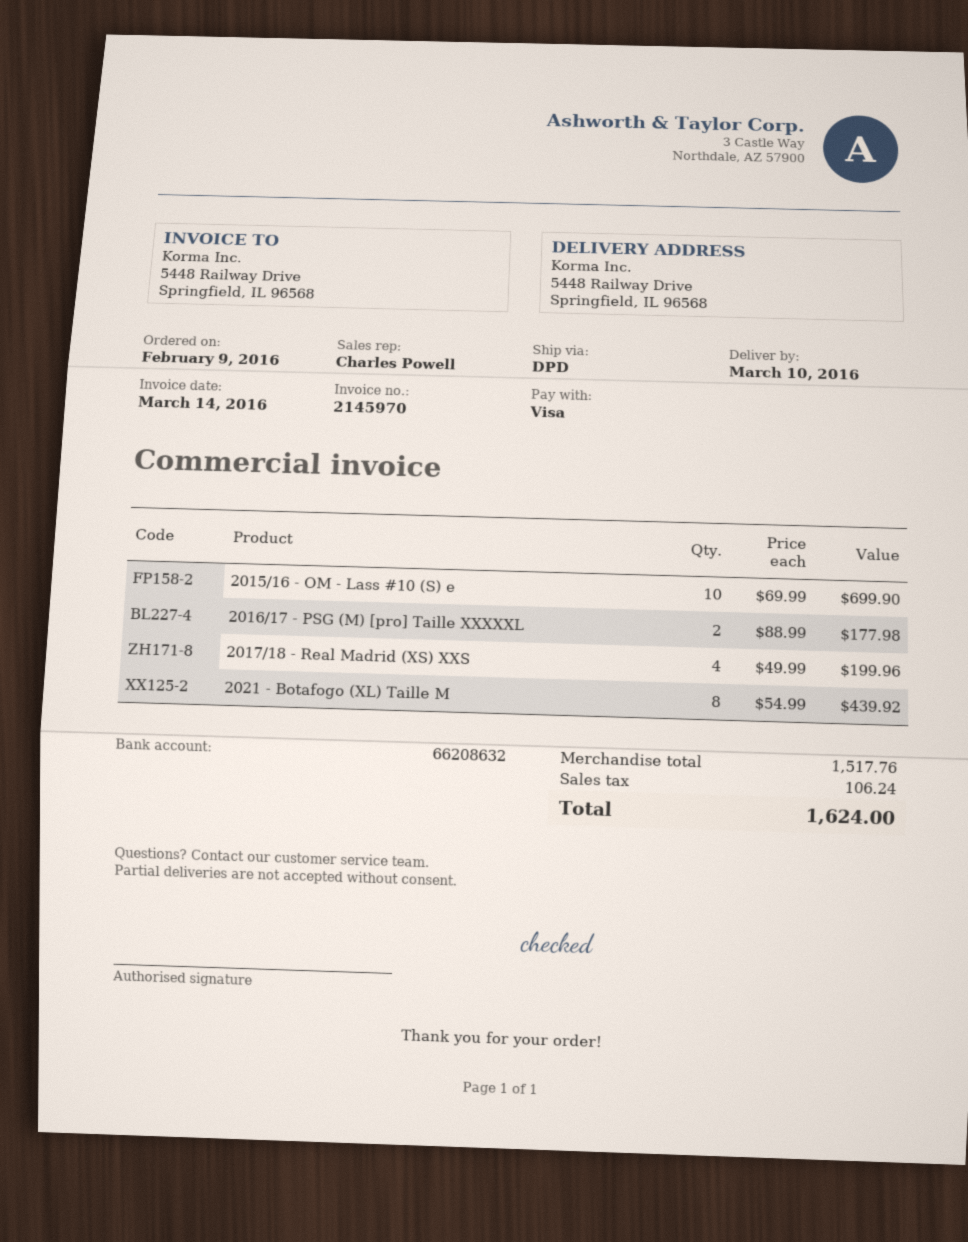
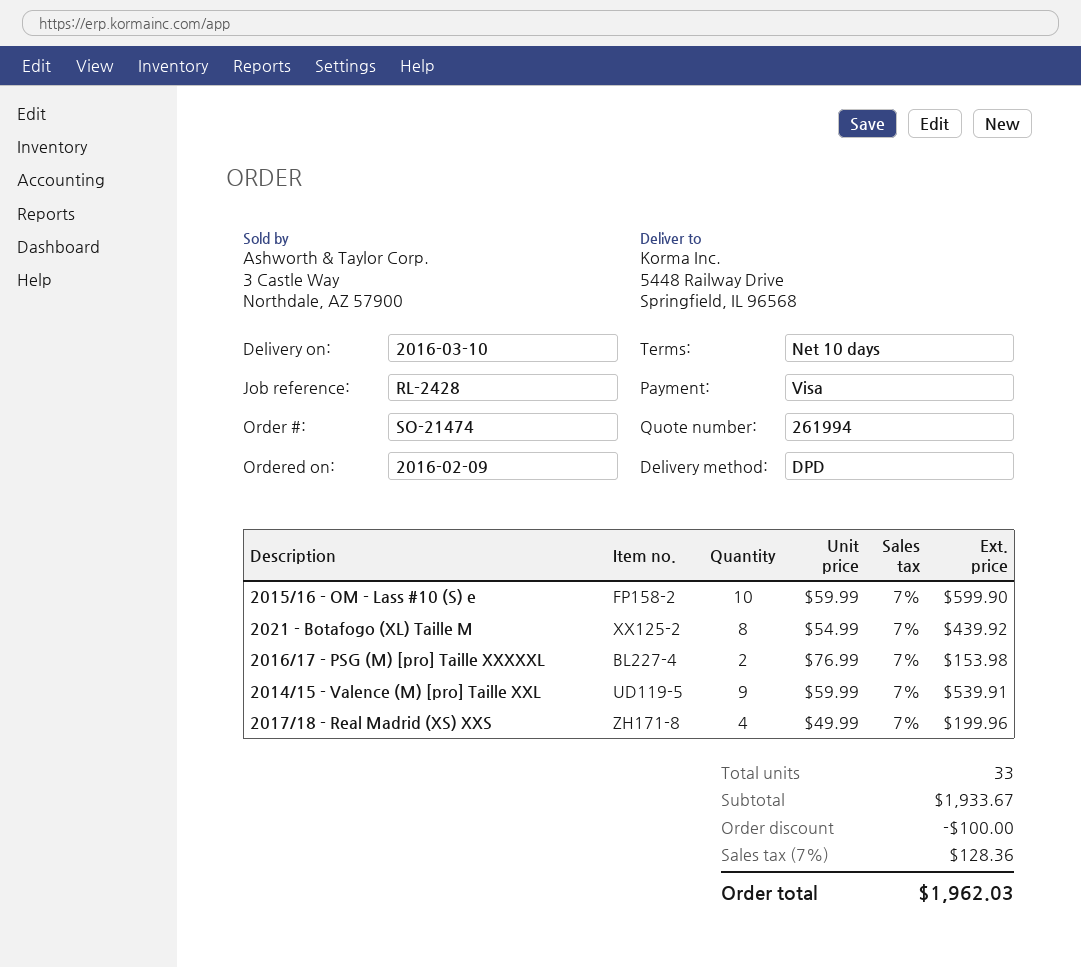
2015/16 - OM - Lass #10 (S) e: 10 x 69.99 = 699.90 -> 10 x 59.99 = 599.90
2016/17 - PSG (M) [pro] Taille XXXXXL: 2 x 88.99 = 177.98 -> 2 x 76.99 = 153.98
2014/15 - Valence (M) [pro] Taille XXL: none -> 9 x 59.99 = 539.91
subtotal: 1517.76 -> 1933.67
discount: none -> 100.00
tax: 106.24 -> 128.36
total: 1624.00 -> 1962.03

